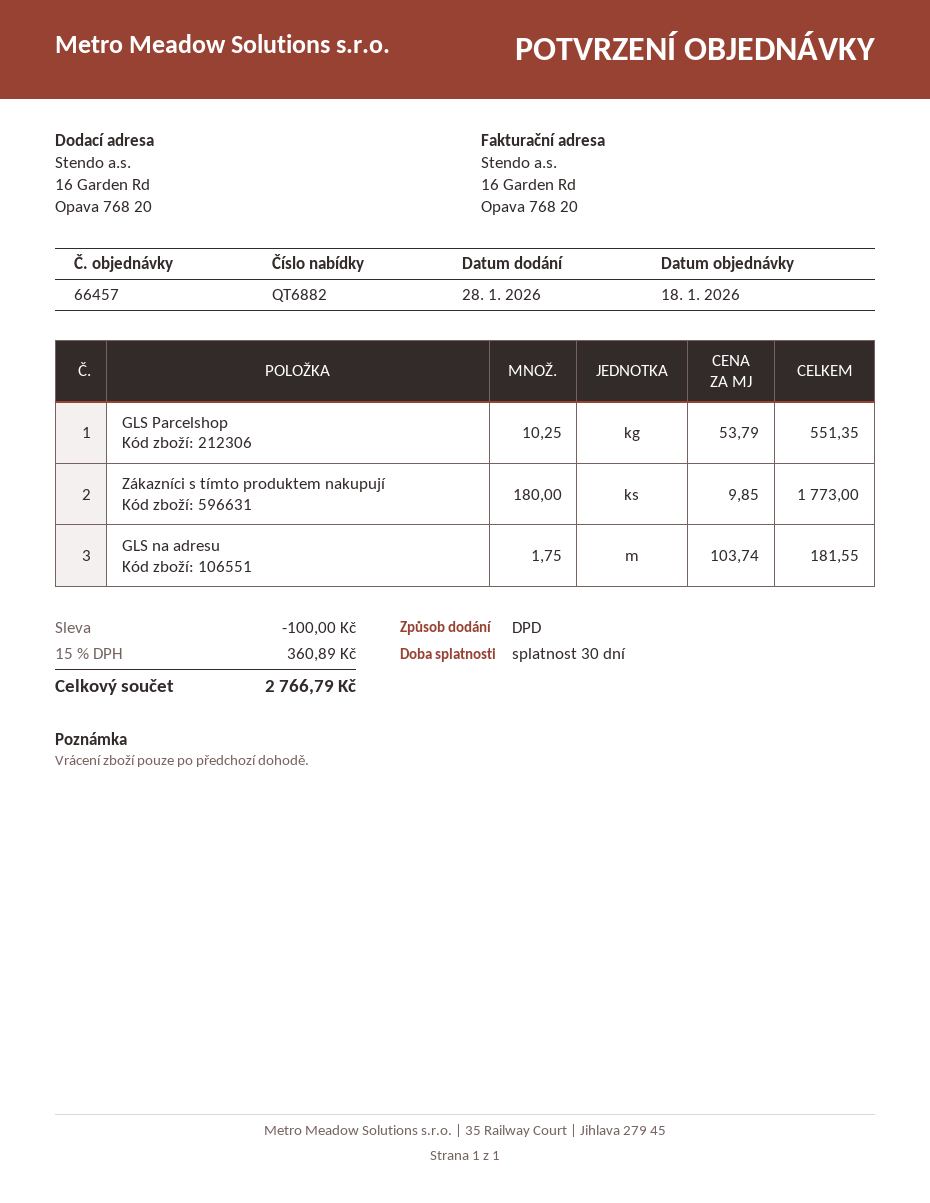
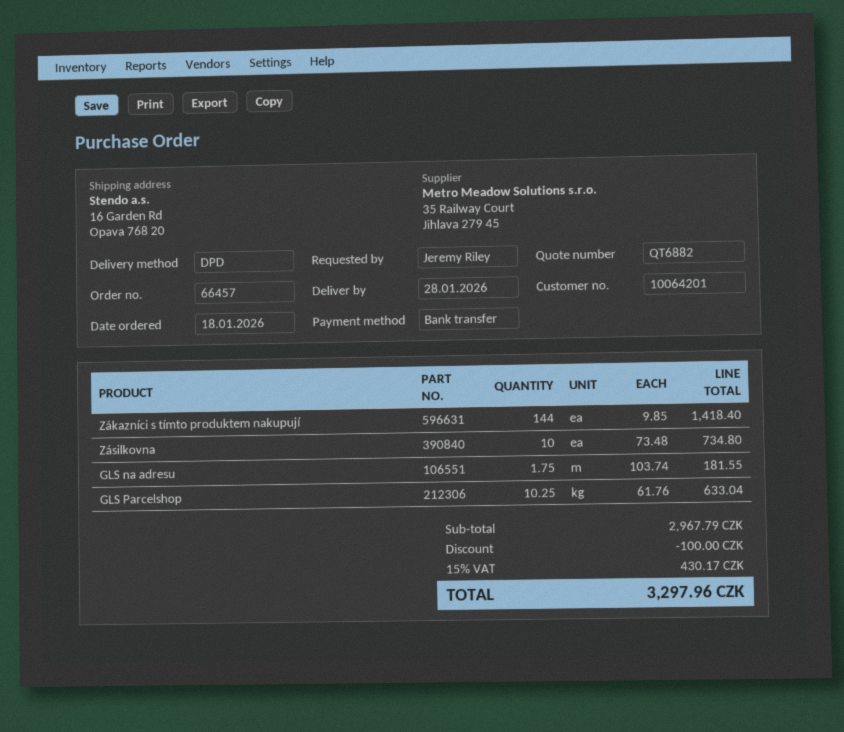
GLS Parcelshop: 10.25 x 53.79 = 551.35 -> 10.25 x 61.76 = 633.04
Zákazníci s tímto produktem nakupují: 180 x 9.85 = 1773.00 -> 144 x 9.85 = 1418.40
Zásilkovna: none -> 10 x 73.48 = 734.80
tax: 15% = 360.89 -> 15% = 430.17
total: 2766.79 -> 3297.96

